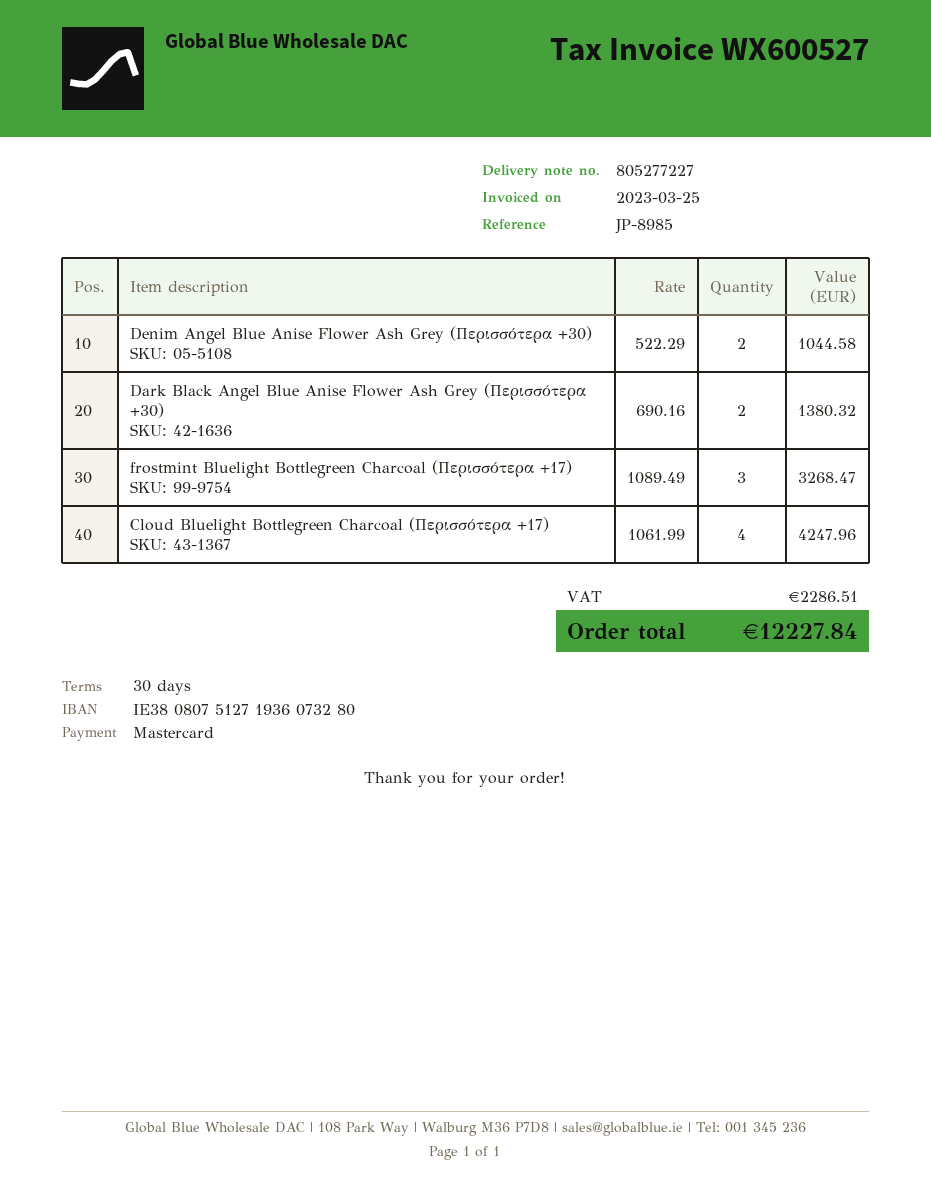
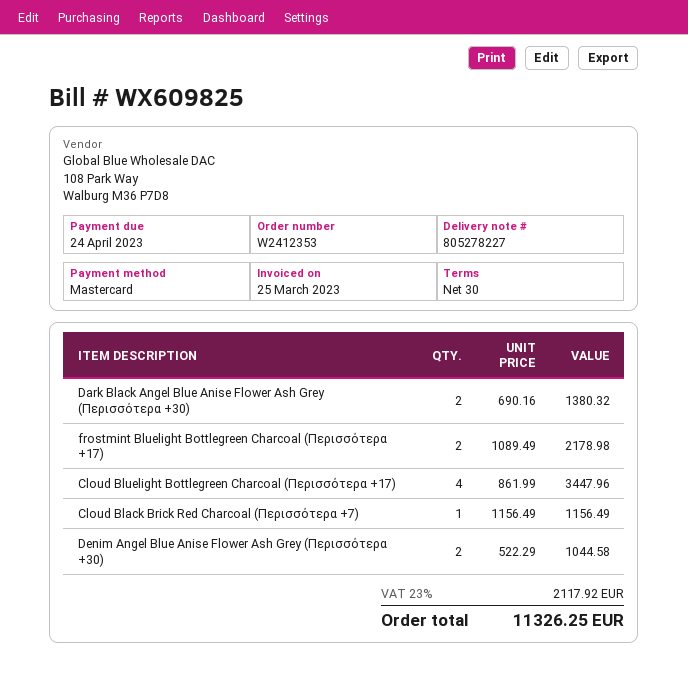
delivery note number: 805277227 -> 805278227
invoice number: WX600527 -> WX609825
frostmint Bluelight Bottlegreen Charcoal (Περισσότερα +17): 3 x 1089.49 = 3268.47 -> 2 x 1089.49 = 2178.98
Cloud Bluelight Bottlegreen Charcoal (Περισσότερα +17): 4 x 1061.99 = 4247.96 -> 4 x 861.99 = 3447.96
Cloud Black Brick Red Charcoal (Περισσότερα +7): none -> 1 x 1156.49 = 1156.49
tax: 2286.51 -> 2117.92
total: 12227.84 -> 11326.25

